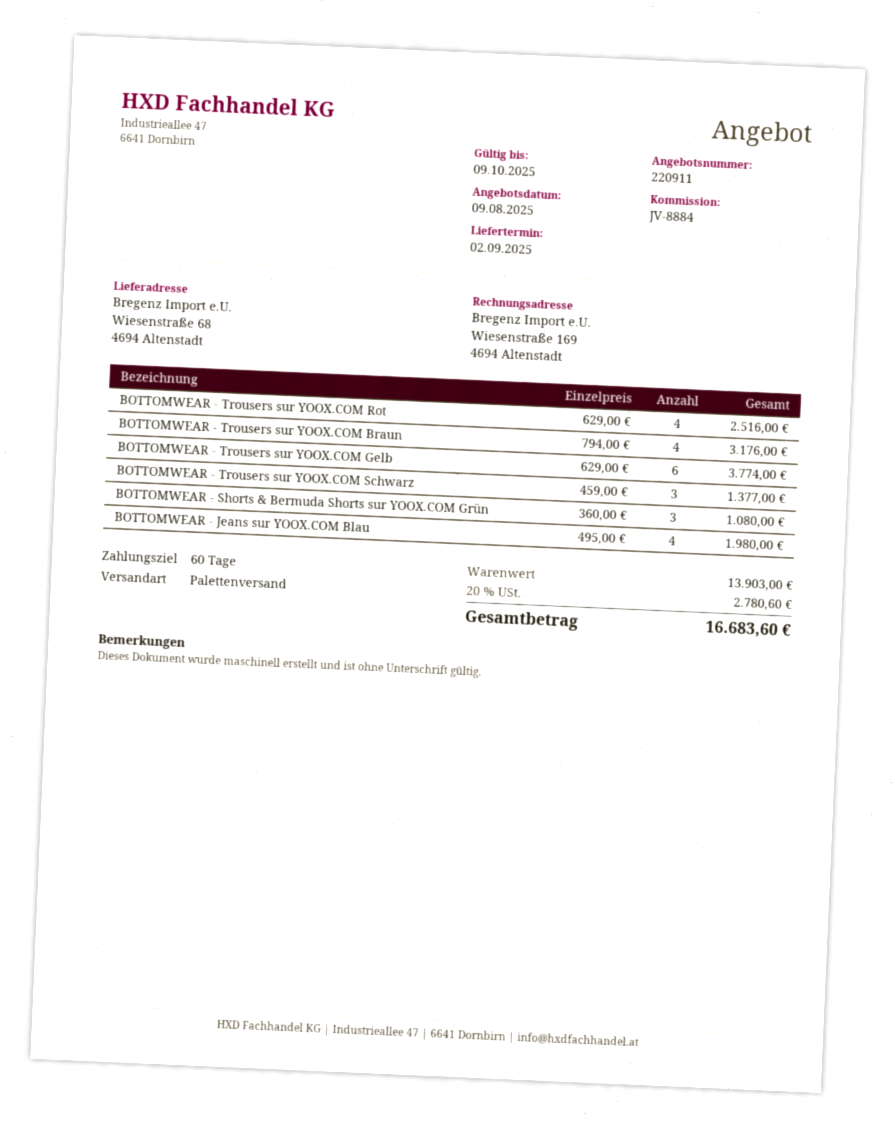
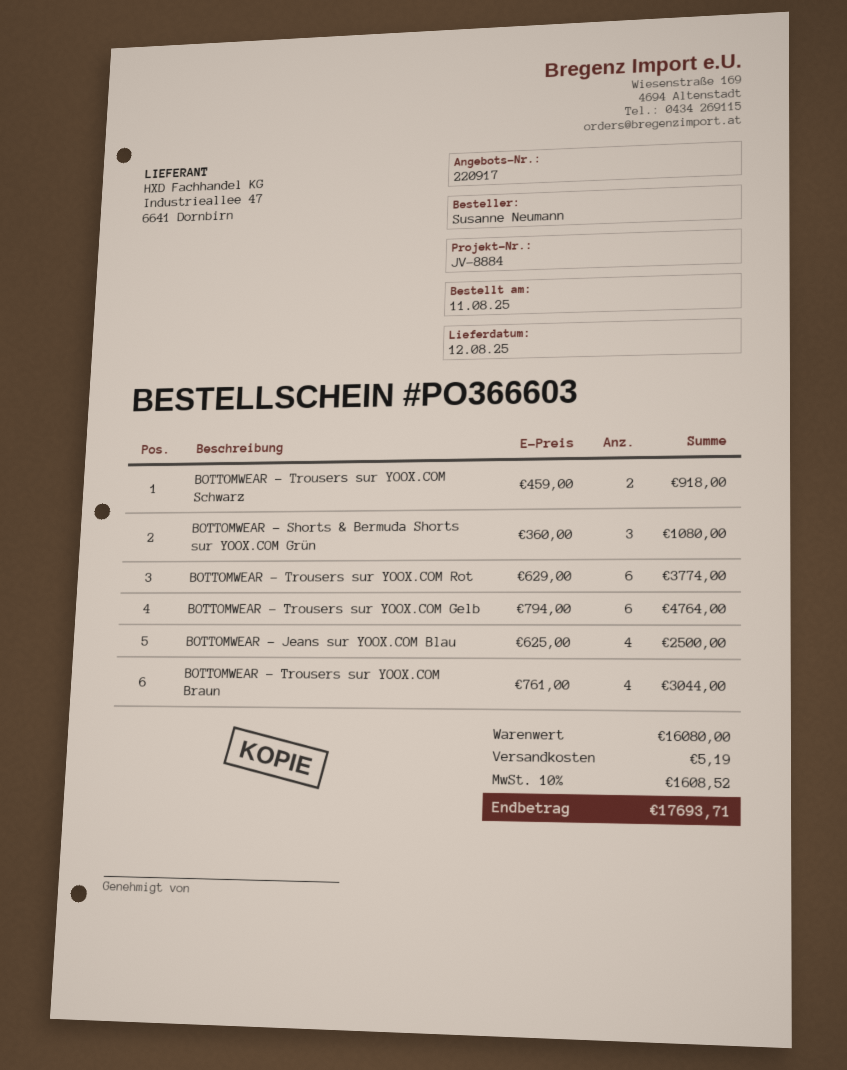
quote number: 220911 -> 220917
delivery date: 2025-09-02 -> 2025-08-12
BOTTOMWEAR - Trousers sur YOOX.COM Rot: 4 x 629.00 = 2516.00 -> 6 x 629.00 = 3774.00
BOTTOMWEAR - Trousers sur YOOX.COM Braun: 4 x 794.00 = 3176.00 -> 4 x 761.00 = 3044.00
BOTTOMWEAR - Trousers sur YOOX.COM Gelb: 6 x 629.00 = 3774.00 -> 6 x 794.00 = 4764.00
BOTTOMWEAR - Trousers sur YOOX.COM Schwarz: 3 x 459.00 = 1377.00 -> 2 x 459.00 = 918.00
BOTTOMWEAR - Jeans sur YOOX.COM Blau: 4 x 495.00 = 1980.00 -> 4 x 625.00 = 2500.00
subtotal: 13903.00 -> 16080.00
shipping: none -> 5.19
tax: 20% = 2780.60 -> 10% = 1608.52
total: 16683.60 -> 17693.71

